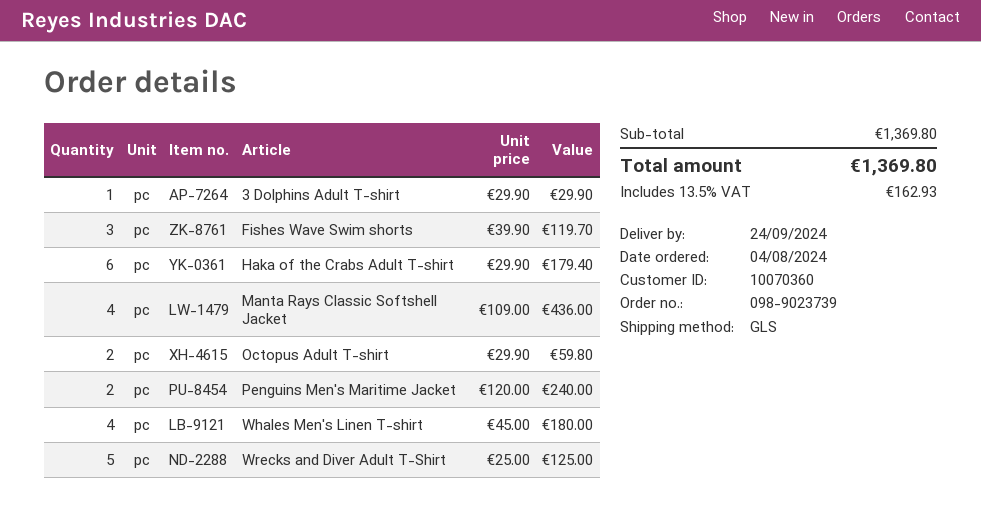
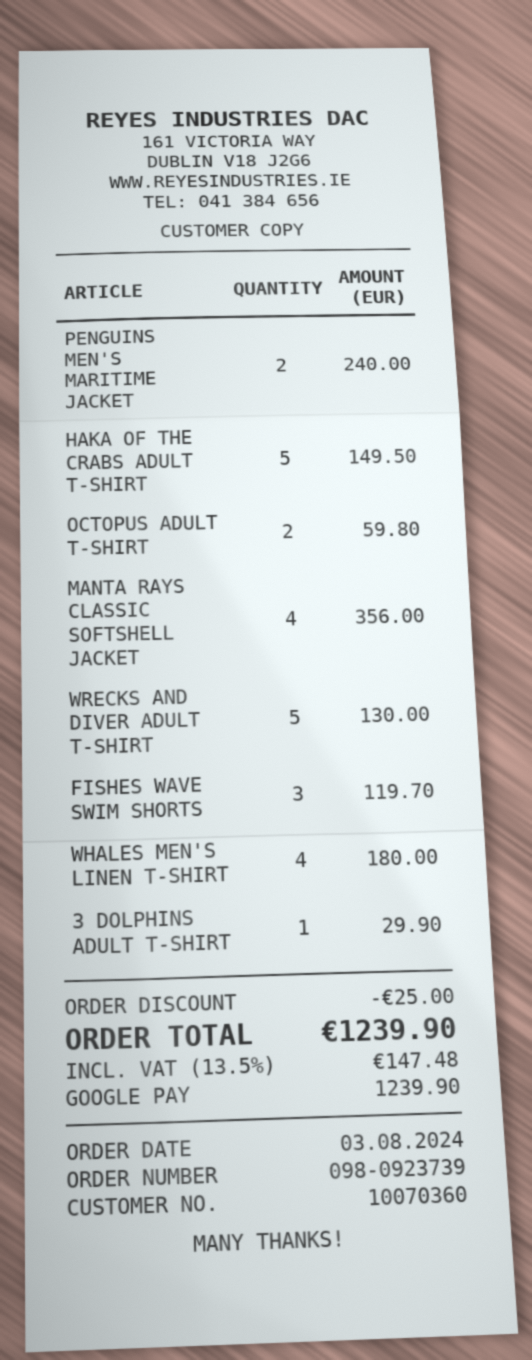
order number: 098-9023739 -> 098-0923739
order date: 2024-08-04 -> 2024-08-03
Haka of the Crabs Adult T-shirt: 6 for 179.40 -> 5 for 149.50
Manta Rays Classic Softshell Jacket: 4 for 436.00 -> 4 for 356.00
Wrecks and Diver Adult T-Shirt: 5 for 125.00 -> 5 for 130.00
discount: none -> 25.00
tax: 13.5% = 162.93 -> 13.5% = 147.48
total: 1369.80 -> 1239.90

